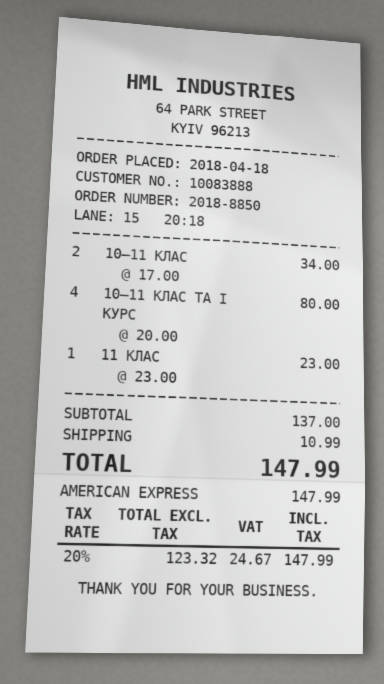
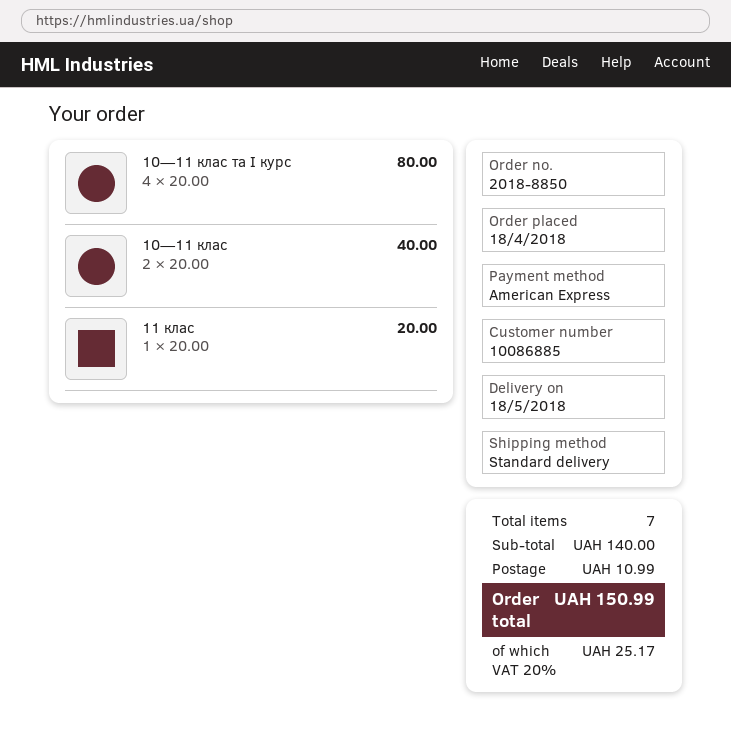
customer number: 10083888 -> 10086885
10—11 КЛАС: 2 x 17.00 = 34.00 -> 2 x 20.00 = 40.00
11 КЛАС: 1 x 23.00 = 23.00 -> 1 x 20.00 = 20.00
subtotal: 137.00 -> 140.00
tax: 20% = 24.67 -> 20% = 25.17
total: 147.99 -> 150.99

